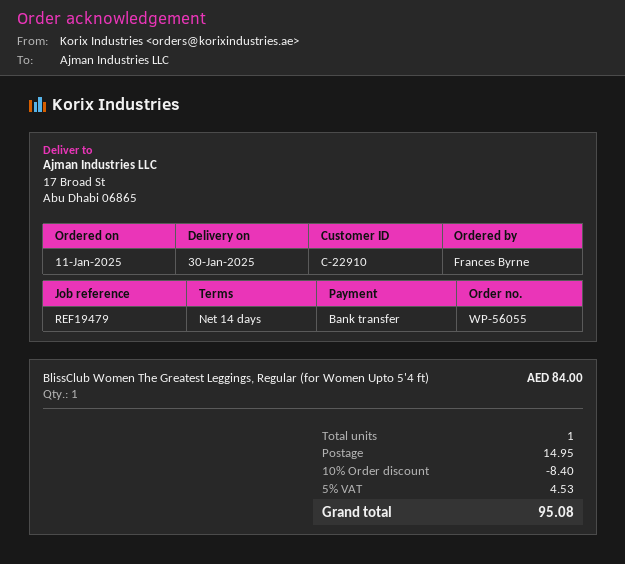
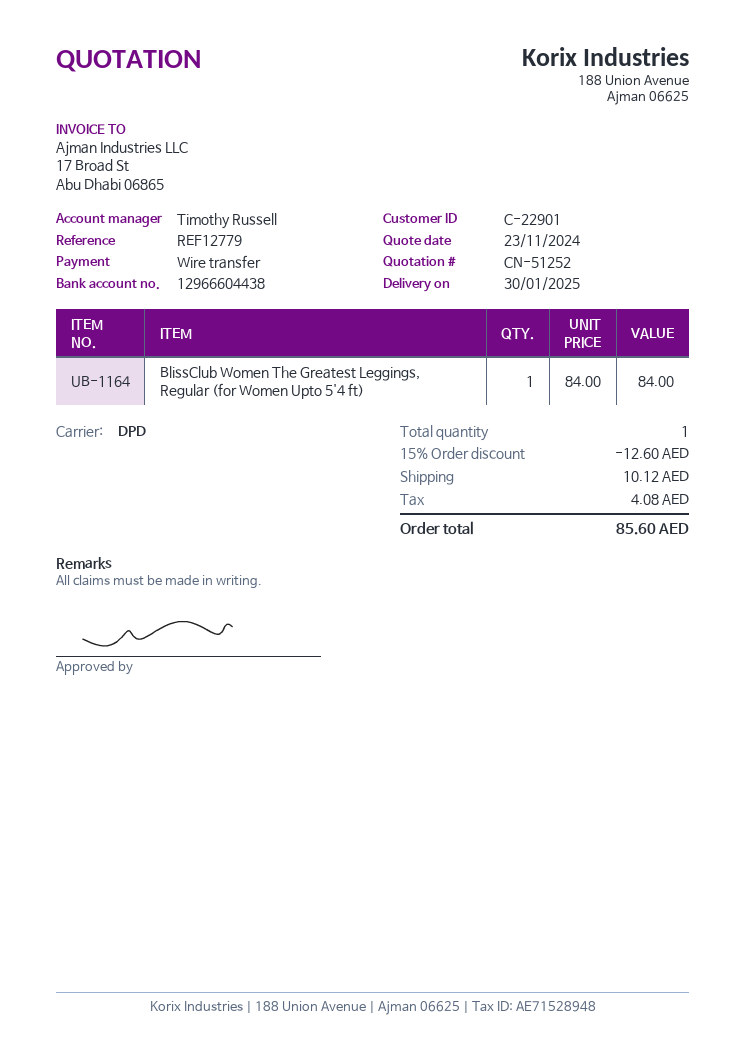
customer number: C-22910 -> C-22901
reference: REF19479 -> REF12779
discount: 10% = 8.40 -> 15% = 12.60
shipping: 14.95 -> 10.12
tax: 4.53 -> 4.08
total: 95.08 -> 85.60

